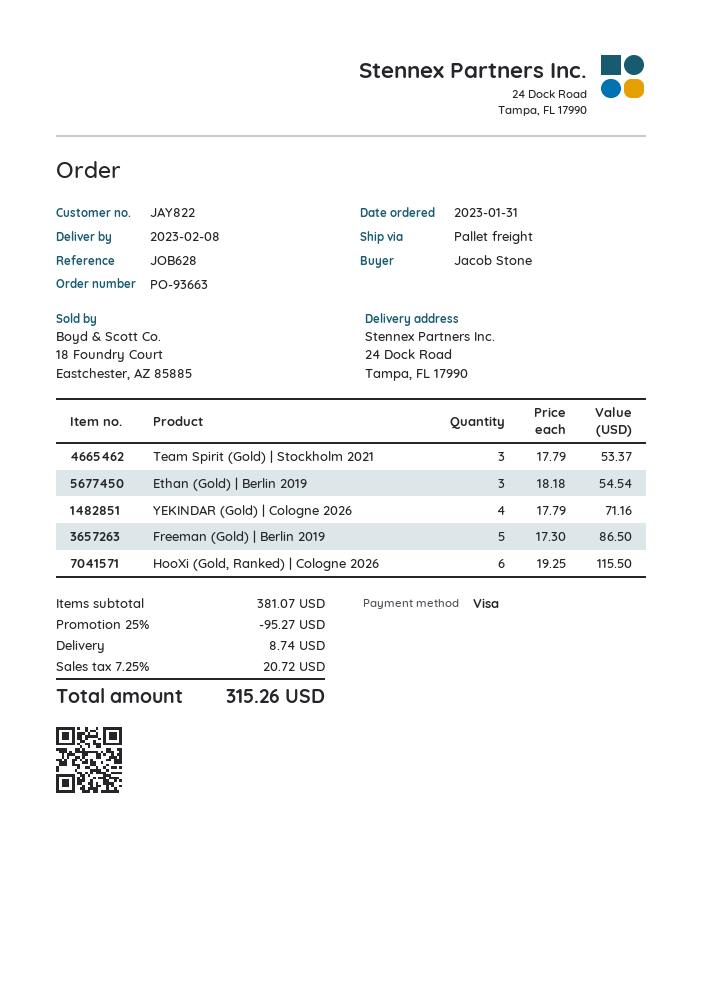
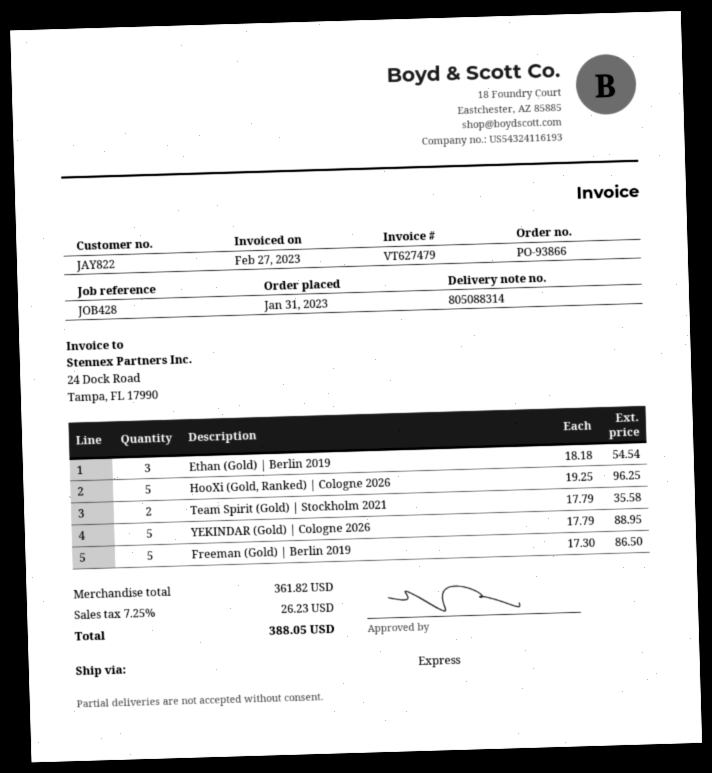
order number: PO-93663 -> PO-93866
reference: JOB628 -> JOB428
shipping method: pallet freight -> express
Team Spirit (Gold) | Stockholm 2021: 3 x 17.79 = 53.37 -> 2 x 17.79 = 35.58
YEKINDAR (Gold) | Cologne 2026: 4 x 17.79 = 71.16 -> 5 x 17.79 = 88.95
HooXi (Gold, Ranked) | Cologne 2026: 6 x 19.25 = 115.50 -> 5 x 19.25 = 96.25
subtotal: 381.07 -> 361.82
discount: 25% = 95.27 -> none
shipping: 8.74 -> none
tax: 7.25% = 20.72 -> 7.25% = 26.23
total: 315.26 -> 388.05

